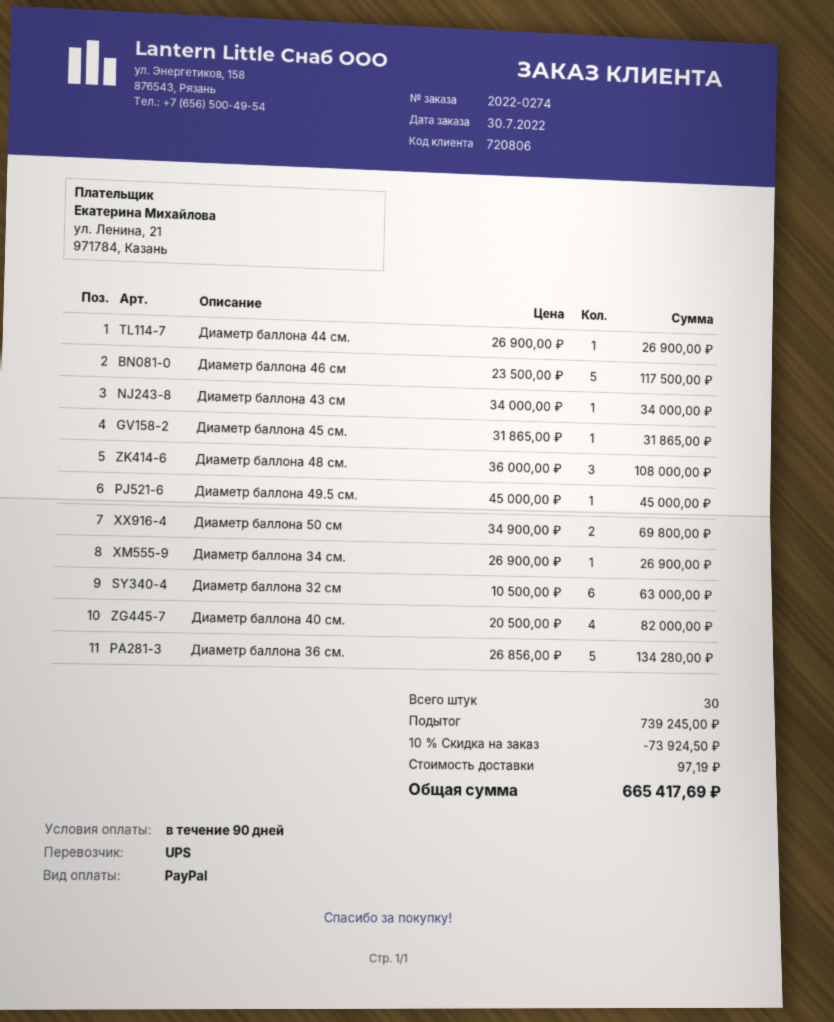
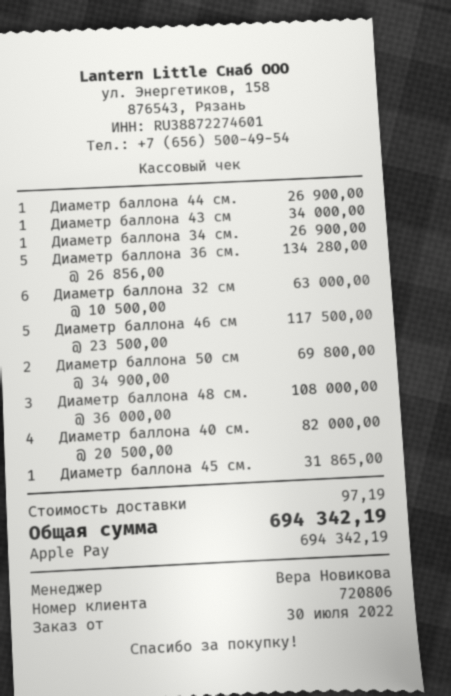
payment method: PayPal -> Apple Pay
Диаметр баллона 49.5 см.: 1 x 45000.00 = 45000.00 -> none
discount: 10% = 73924.50 -> none
total: 665417.69 -> 694342.19

